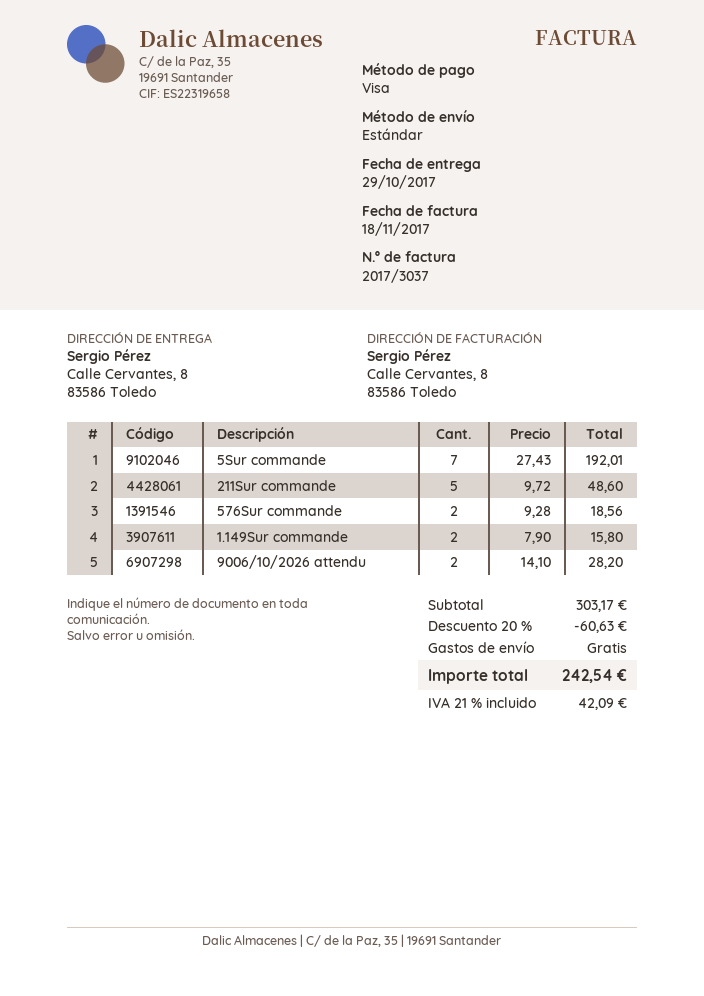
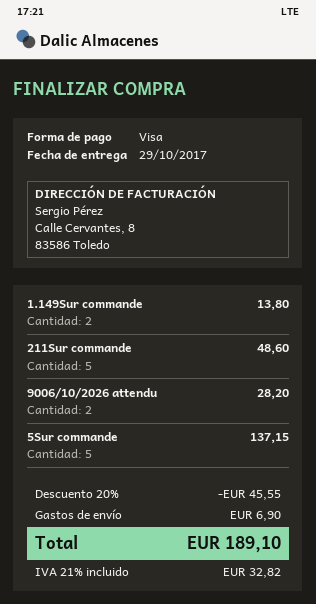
5Sur commande: 7 for 192.01 -> 5 for 137.15
576Sur commande: 2 for 18.56 -> none
1.149Sur commande: 2 for 15.80 -> 2 for 13.80
discount: 20% = 60.63 -> 20% = 45.55
shipping: 0.00 -> 6.90
tax: 21% = 42.09 -> 21% = 32.82
total: 242.54 -> 189.10

